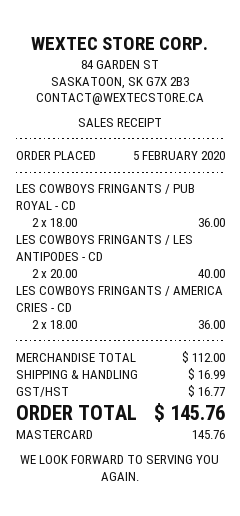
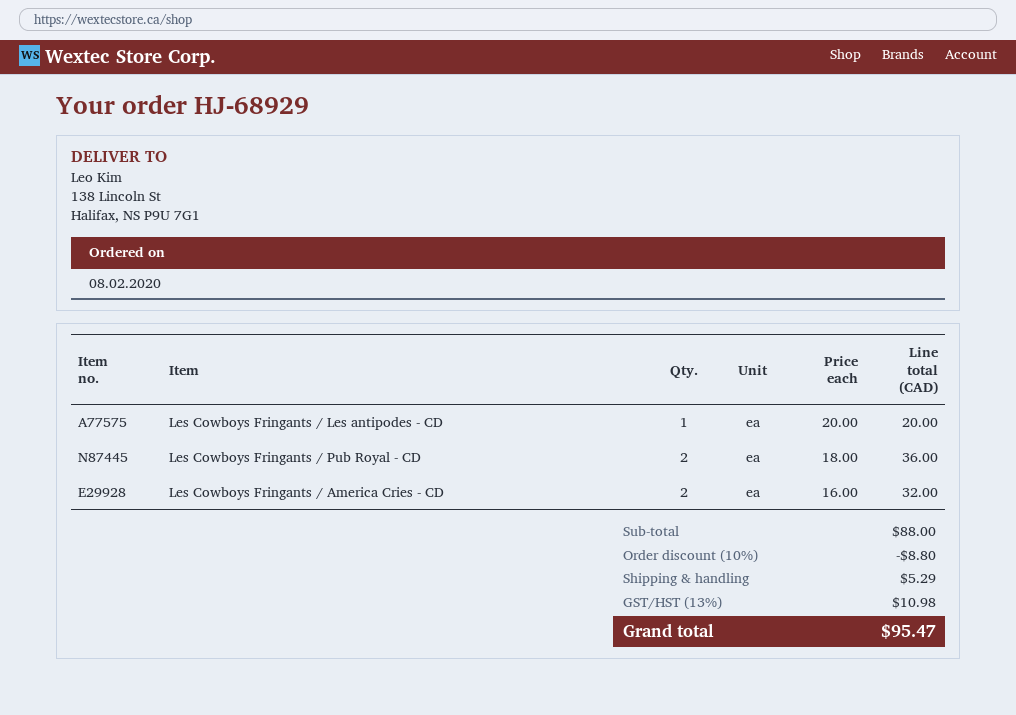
order date: 2020-02-05 -> 2020-02-08
LES COWBOYS FRINGANTS / LES ANTIPODES - CD: 2 x 20.00 = 40.00 -> 1 x 20.00 = 20.00
LES COWBOYS FRINGANTS / AMERICA CRIES - CD: 2 x 18.00 = 36.00 -> 2 x 16.00 = 32.00
subtotal: 112.00 -> 88.00
discount: none -> 10% = 8.80
shipping: 16.99 -> 5.29
tax: 16.77 -> 10.98
total: 145.76 -> 95.47

